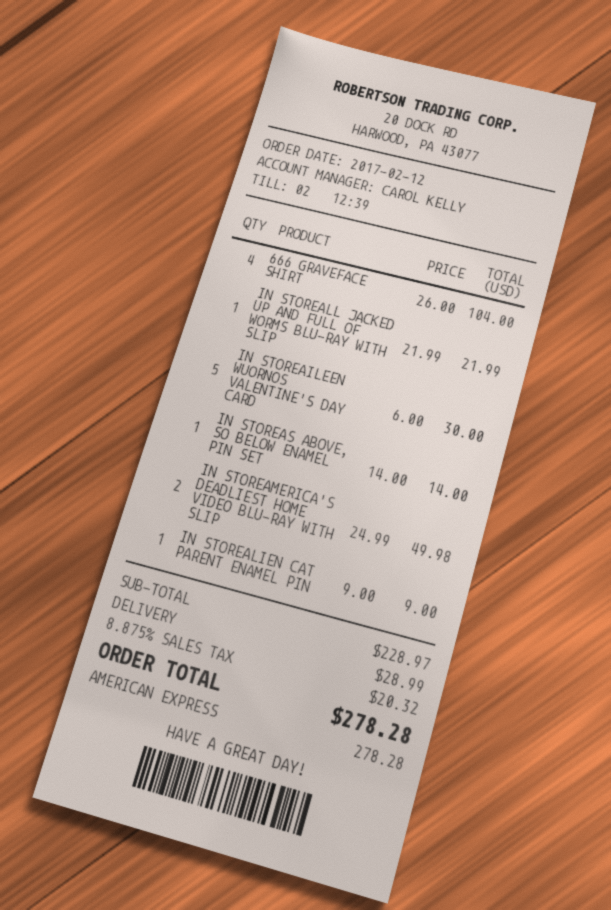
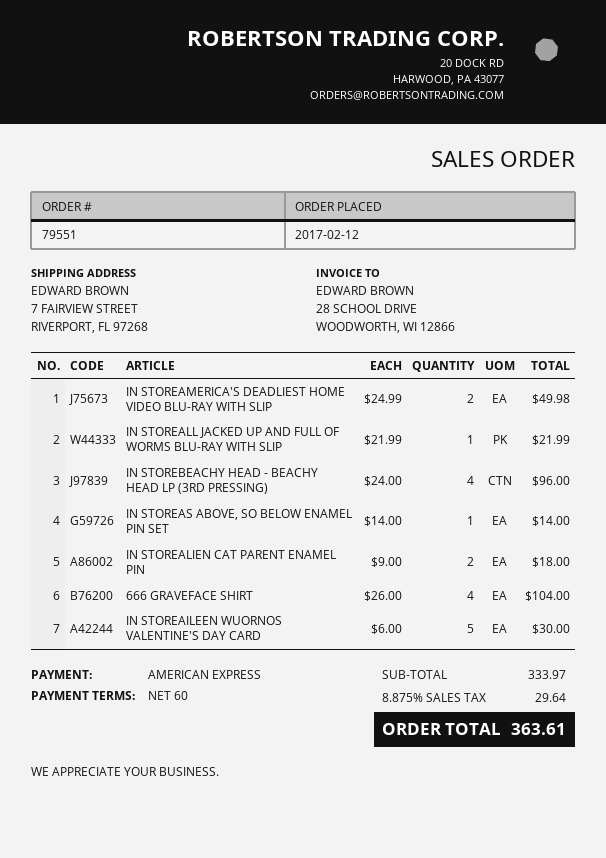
IN STOREALIEN CAT PARENT ENAMEL PIN: 1 x 9.00 = 9.00 -> 2 x 9.00 = 18.00
IN STOREBEACHY HEAD - BEACHY HEAD LP (3RD PRESSING): none -> 4 x 24.00 = 96.00
subtotal: 228.97 -> 333.97
shipping: 28.99 -> none
tax: 8.875% = 20.32 -> 8.875% = 29.64
total: 278.28 -> 363.61

